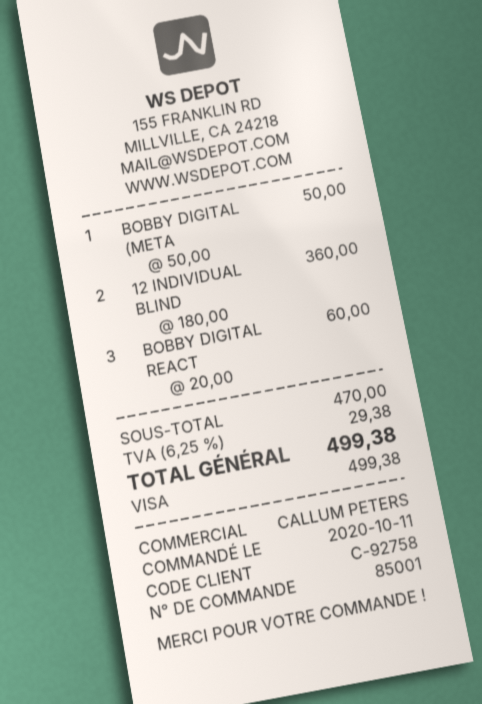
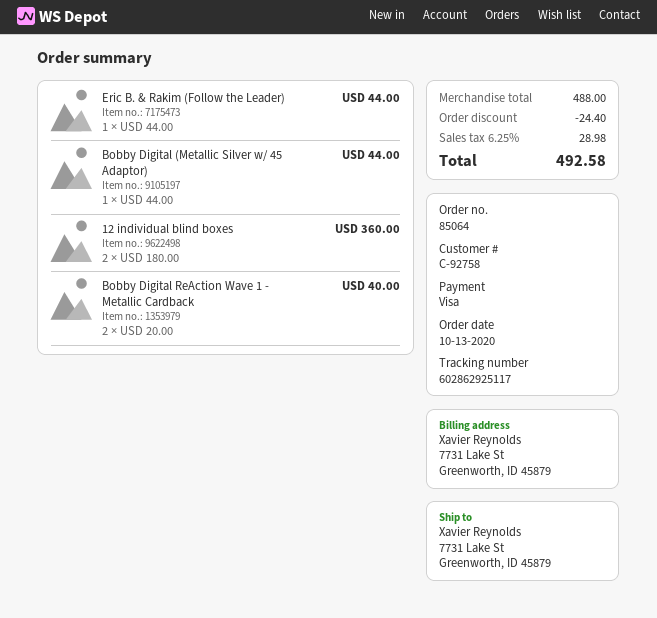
order number: 85001 -> 85064
order date: 2020-10-11 -> 2020-10-13
BOBBY DIGITAL (META: 1 x 50.00 = 50.00 -> 1 x 44.00 = 44.00
BOBBY DIGITAL REACT: 3 x 20.00 = 60.00 -> 2 x 20.00 = 40.00
Eric B. & Rakim (Follow the Leader): none -> 1 x 44.00 = 44.00
subtotal: 470.00 -> 488.00
discount: none -> 24.40
tax: 6.25% = 29.38 -> 6.25% = 28.98
total: 499.38 -> 492.58

